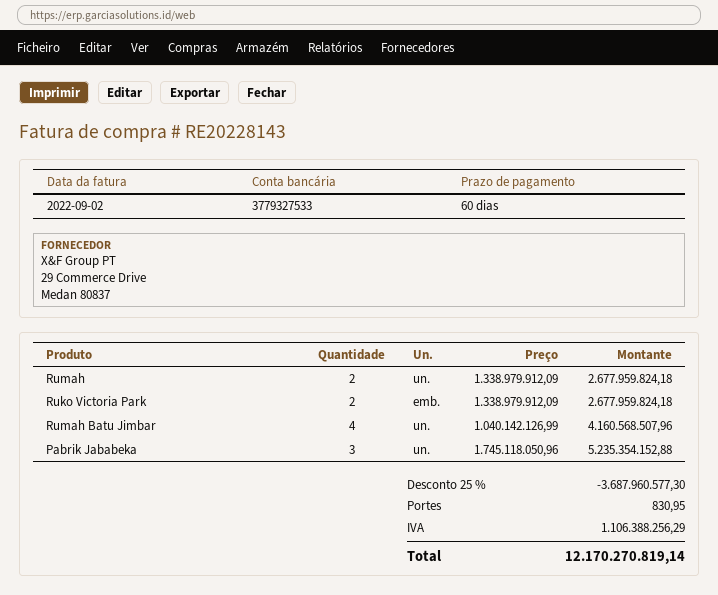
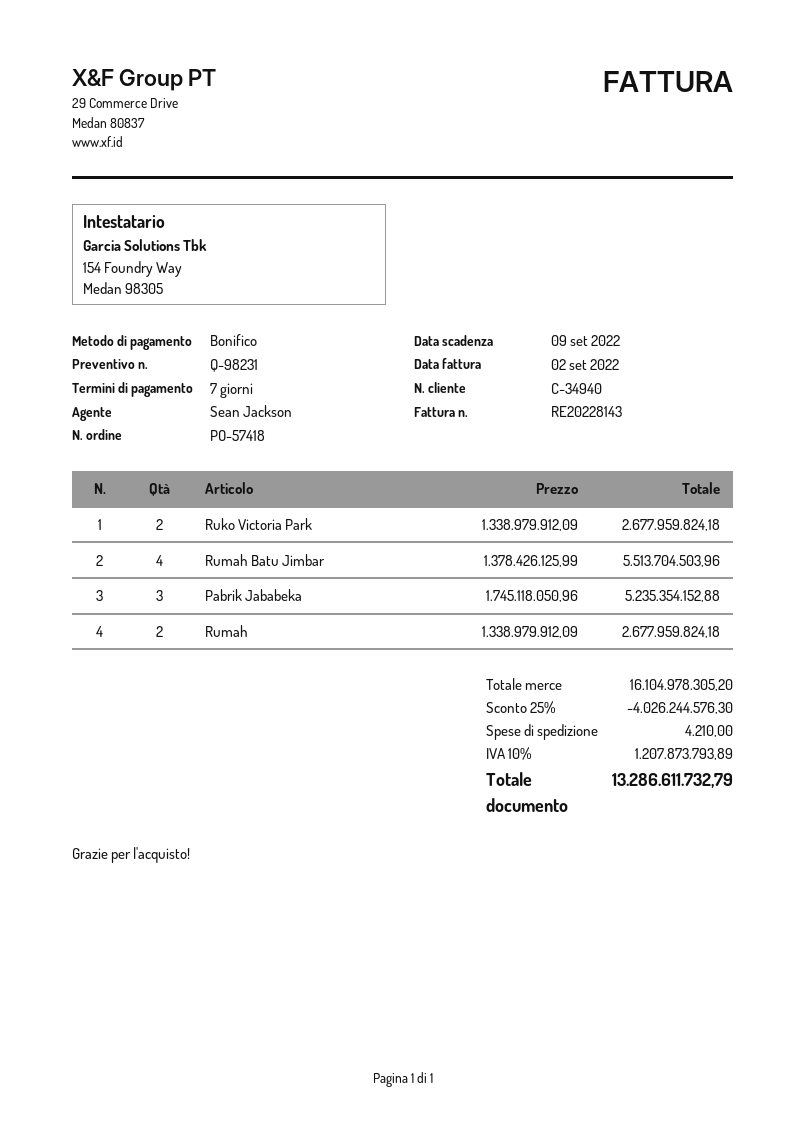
payment terms: 60 days -> 7 days
Rumah Batu Jimbar: 4 x 1040142126.99 = 4160568507.96 -> 4 x 1378426125.99 = 5513704503.96
discount: 25% = 3687960577.30 -> 25% = 4026244576.30
shipping: 830.95 -> 4210.00
tax: 1106388256.29 -> 1207873793.89
total: 12170270819.14 -> 13286611732.79

